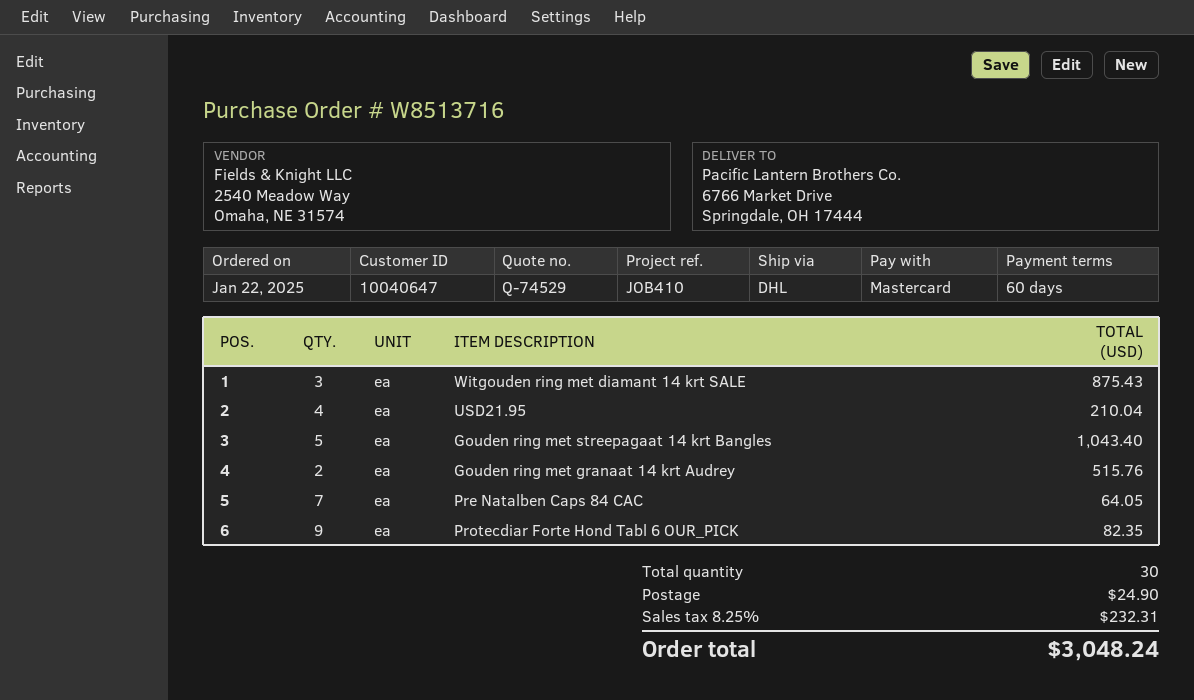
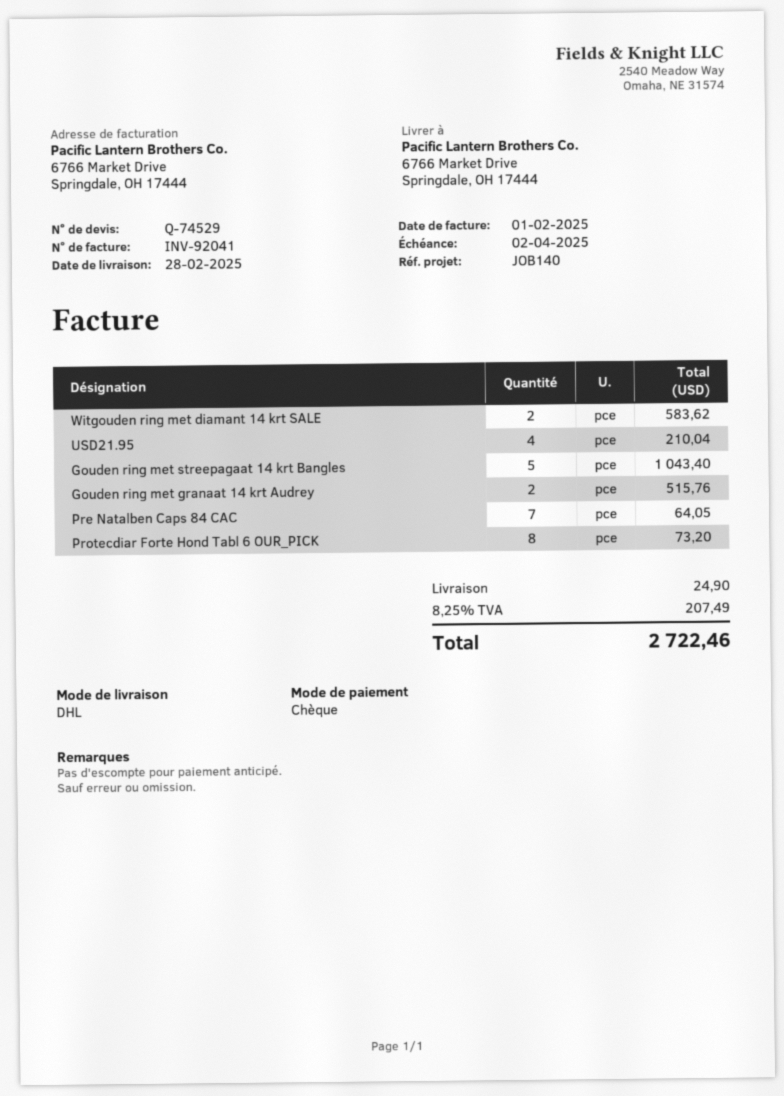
reference: JOB410 -> JOB140
payment method: Mastercard -> cheque
Witgouden ring met diamant 14 krt SALE: 3 for 875.43 -> 2 for 583.62
Protecdiar Forte Hond Tabl 6 OUR_PICK: 9 for 82.35 -> 8 for 73.20
tax: 8.25% = 232.31 -> 8.25% = 207.49
total: 3048.24 -> 2722.46

